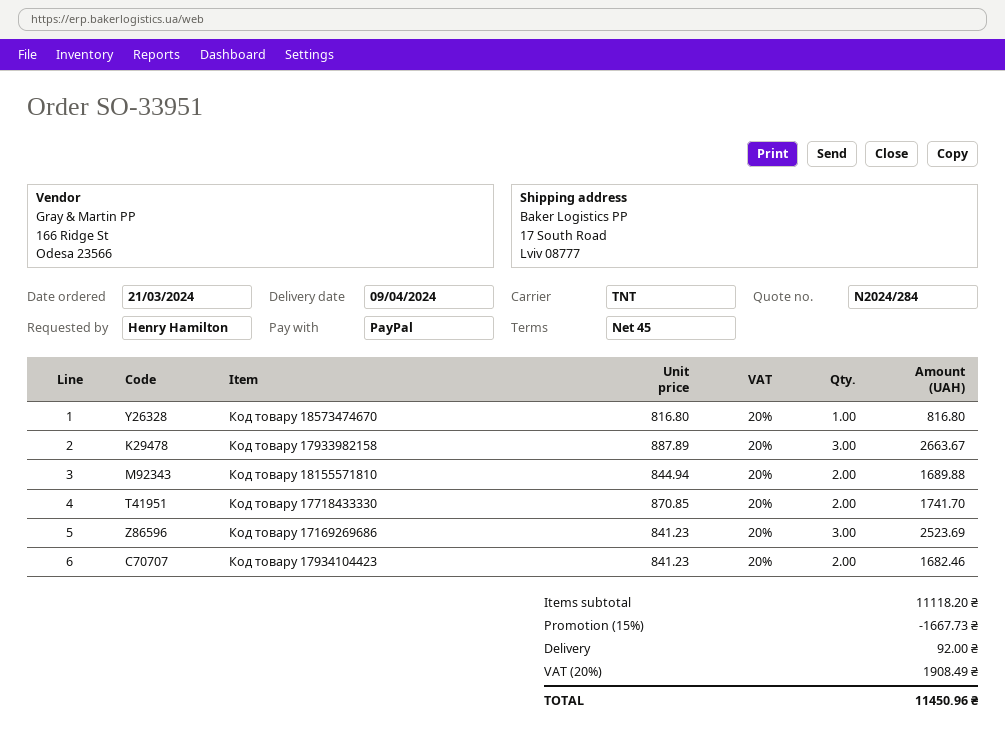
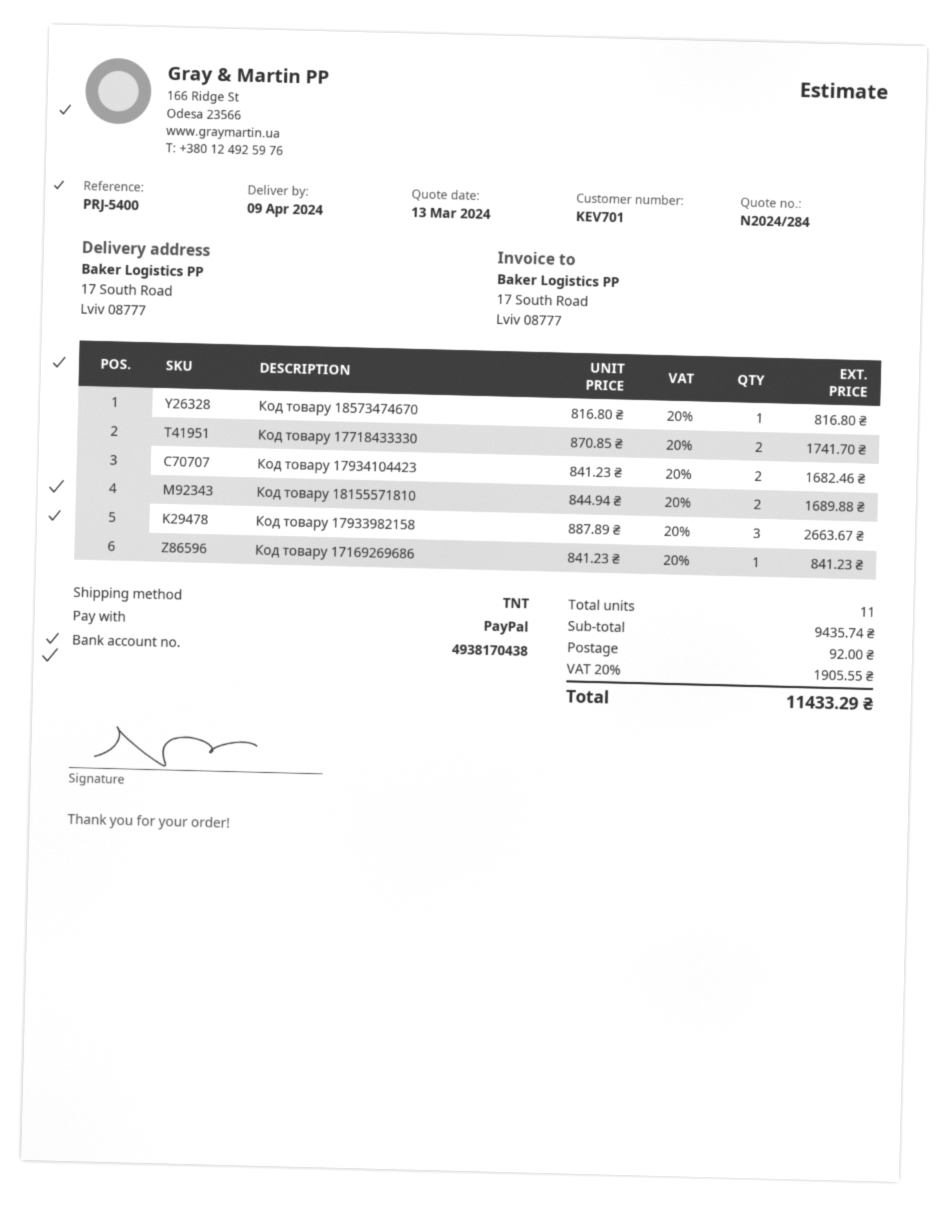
Код товару 17169269686: 3 x 841.23 = 2523.69 -> 1 x 841.23 = 841.23
subtotal: 11118.20 -> 9435.74
discount: 15% = 1667.73 -> none
tax: 20% = 1908.49 -> 20% = 1905.55
total: 11450.96 -> 11433.29

